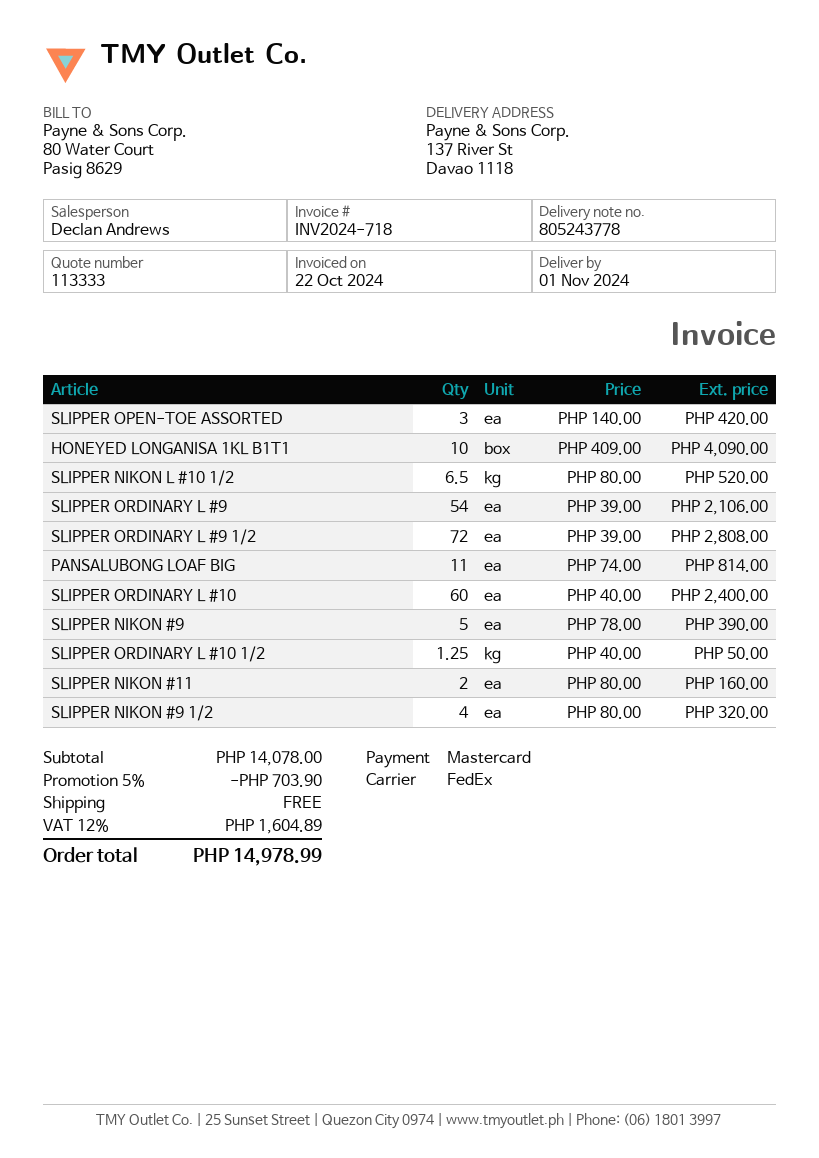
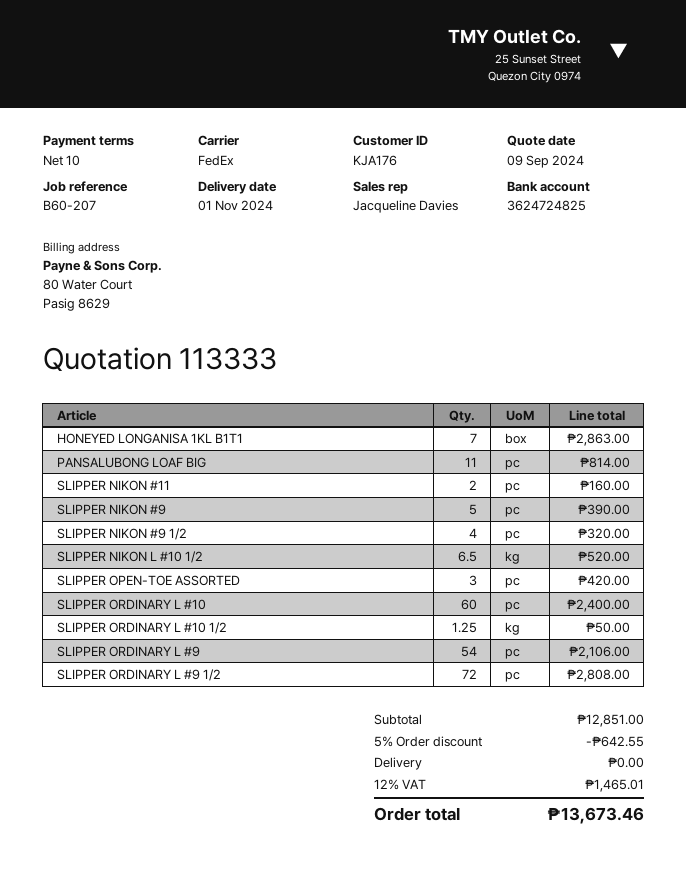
sales rep: Declan Andrews -> Jacqueline Davies
HONEYED LONGANISA 1KL B1T1: 10 for 4090.00 -> 7 for 2863.00
subtotal: 14078.00 -> 12851.00
discount: 5% = 703.90 -> 5% = 642.55
tax: 12% = 1604.89 -> 12% = 1465.01
total: 14978.99 -> 13673.46

